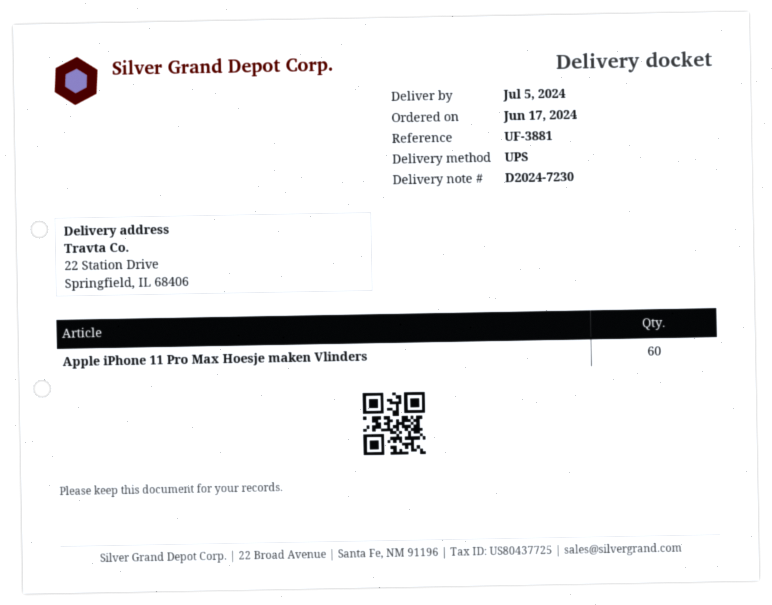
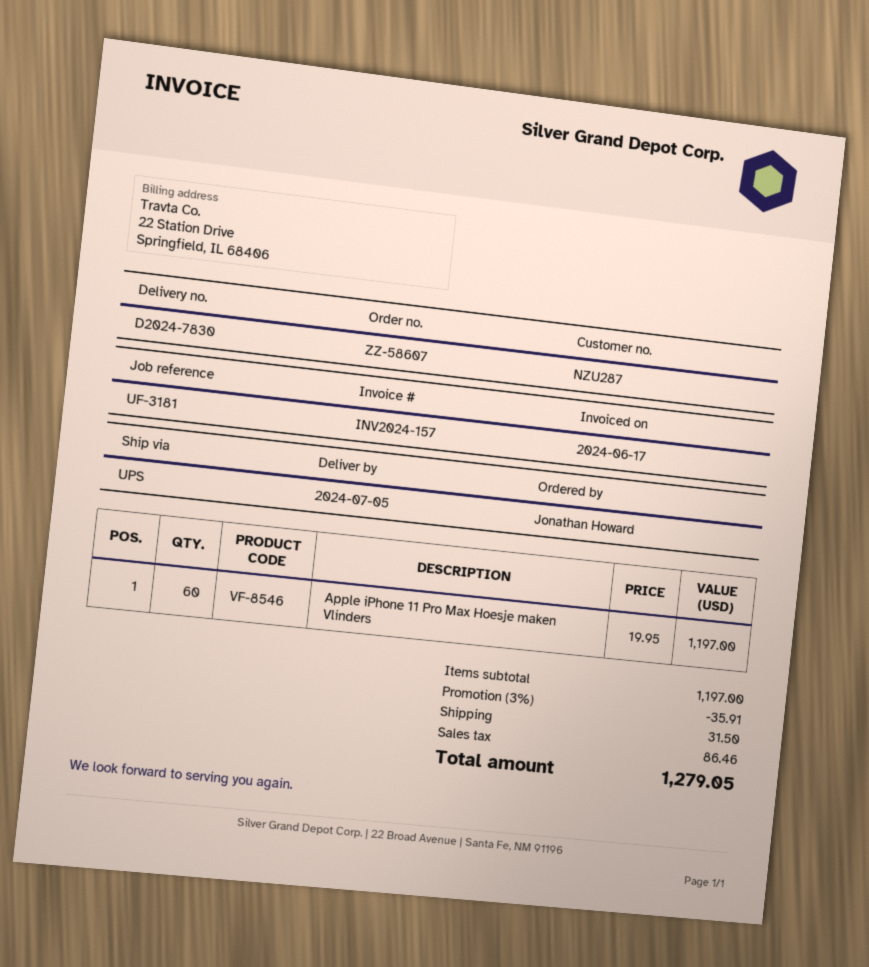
delivery note number: D2024-7230 -> D2024-7830
reference: UF-3881 -> UF-3181

